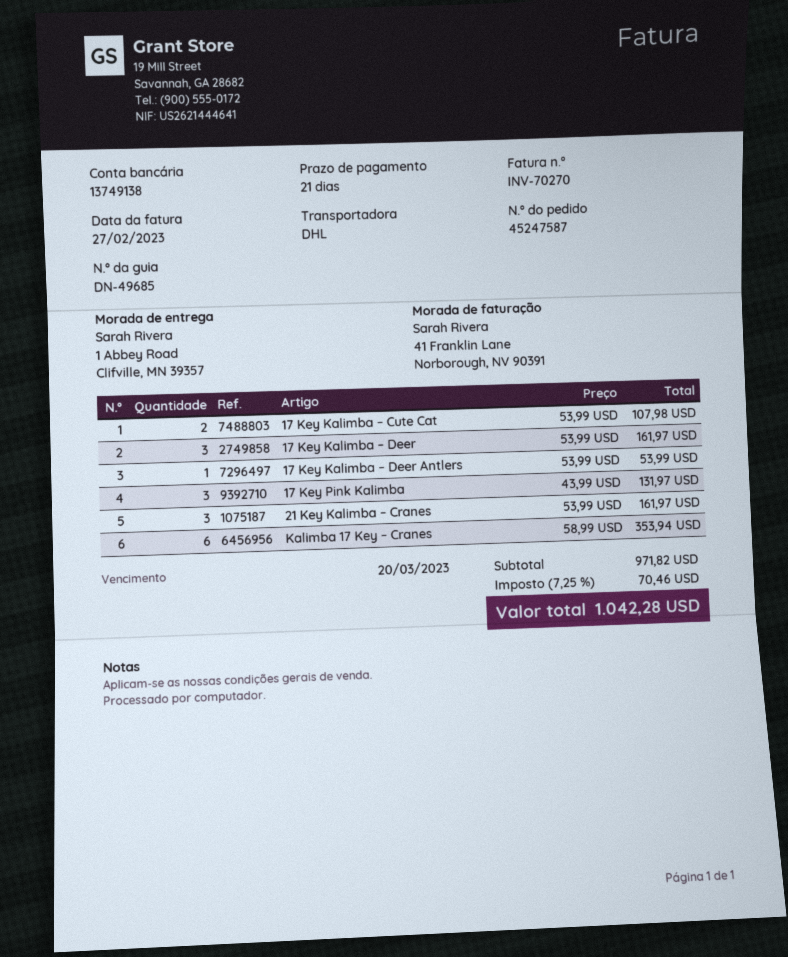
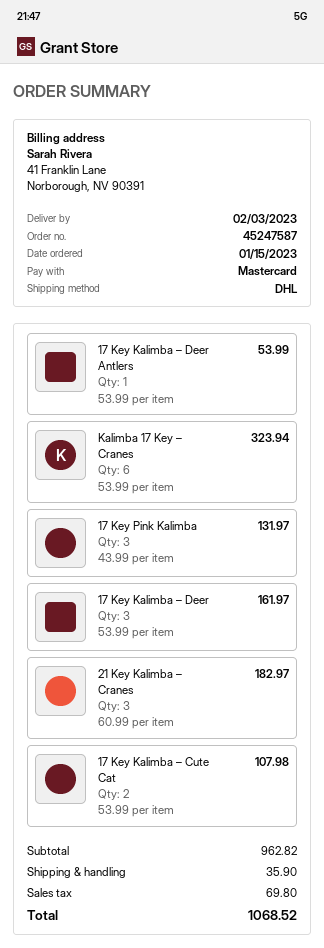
21 Key Kalimba – Cranes: 3 x 53.99 = 161.97 -> 3 x 60.99 = 182.97
Kalimba 17 Key – Cranes: 6 x 58.99 = 353.94 -> 6 x 53.99 = 323.94
subtotal: 971.82 -> 962.82
shipping: none -> 35.90
tax: 70.46 -> 69.80
total: 1042.28 -> 1068.52

